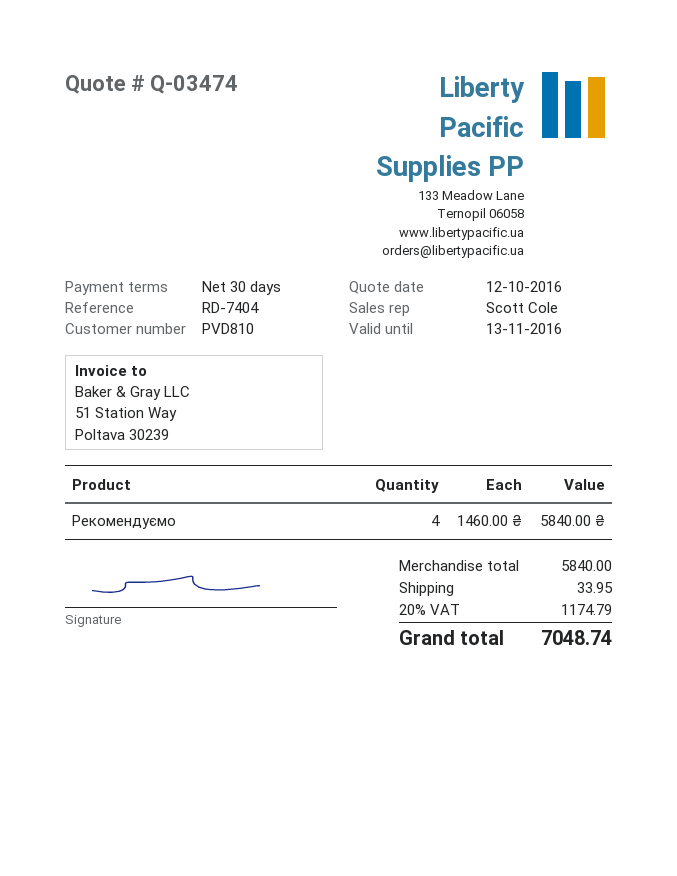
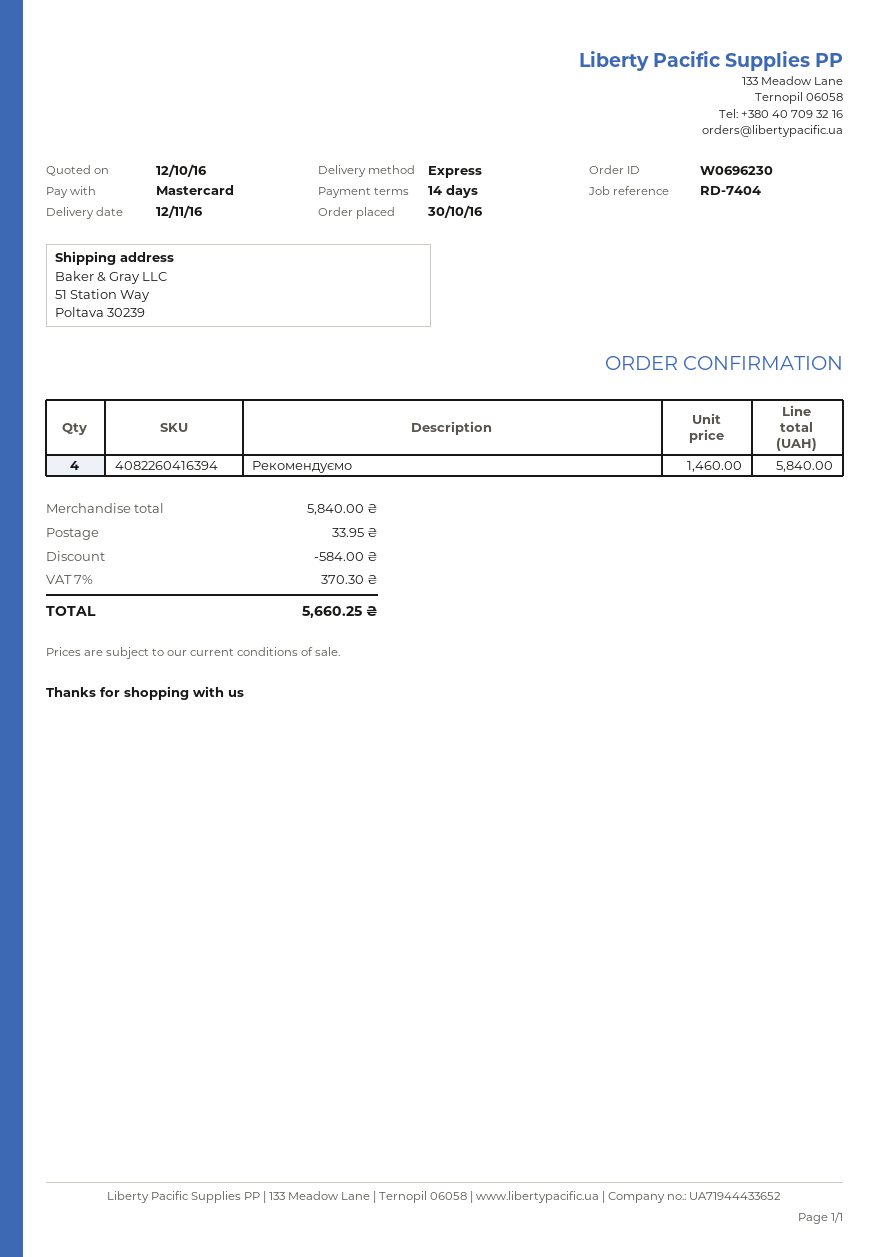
payment terms: 30 days -> 14 days
discount: none -> 584.00
tax: 20% = 1174.79 -> 7% = 370.30
total: 7048.74 -> 5660.25

